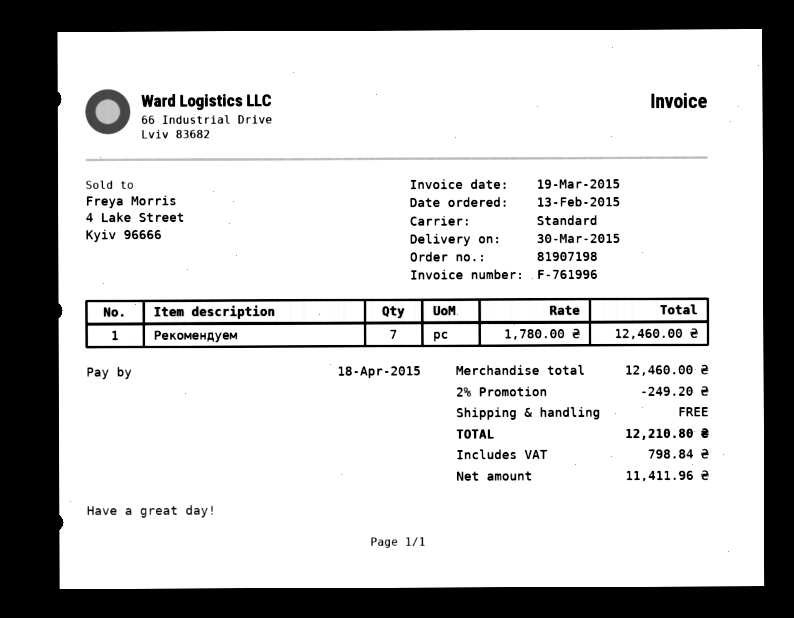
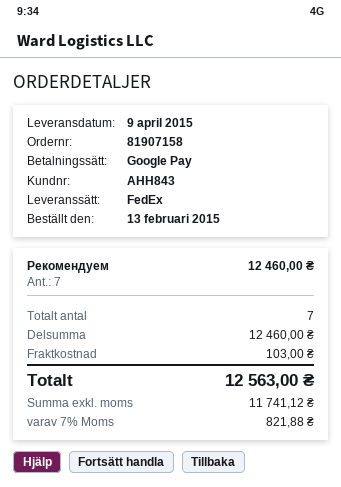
order number: 81907198 -> 81907158
delivery date: 2015-03-30 -> 2015-04-09
shipping method: standard -> FedEx
discount: 2% = 249.20 -> none
shipping: 0.00 -> 103.00
net: 11411.96 -> 11741.12
tax: 798.84 -> 821.88
total: 12210.80 -> 12563.00

